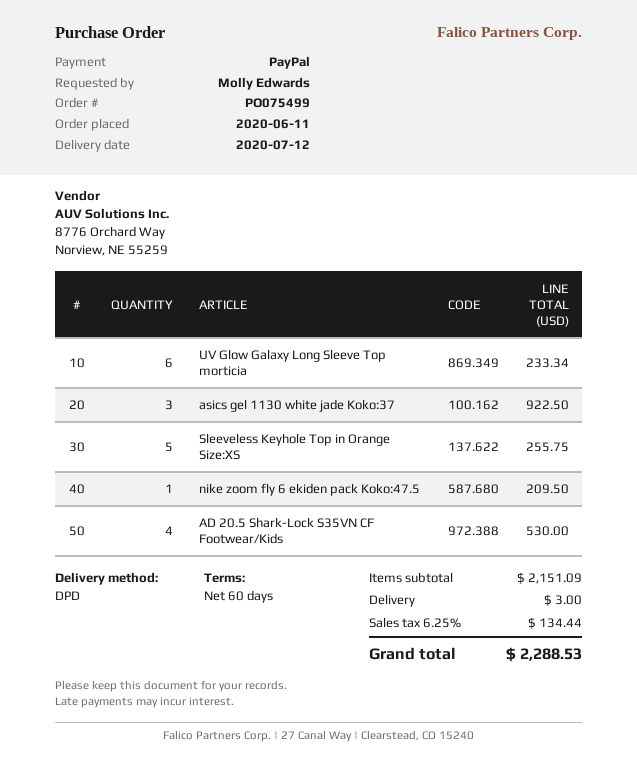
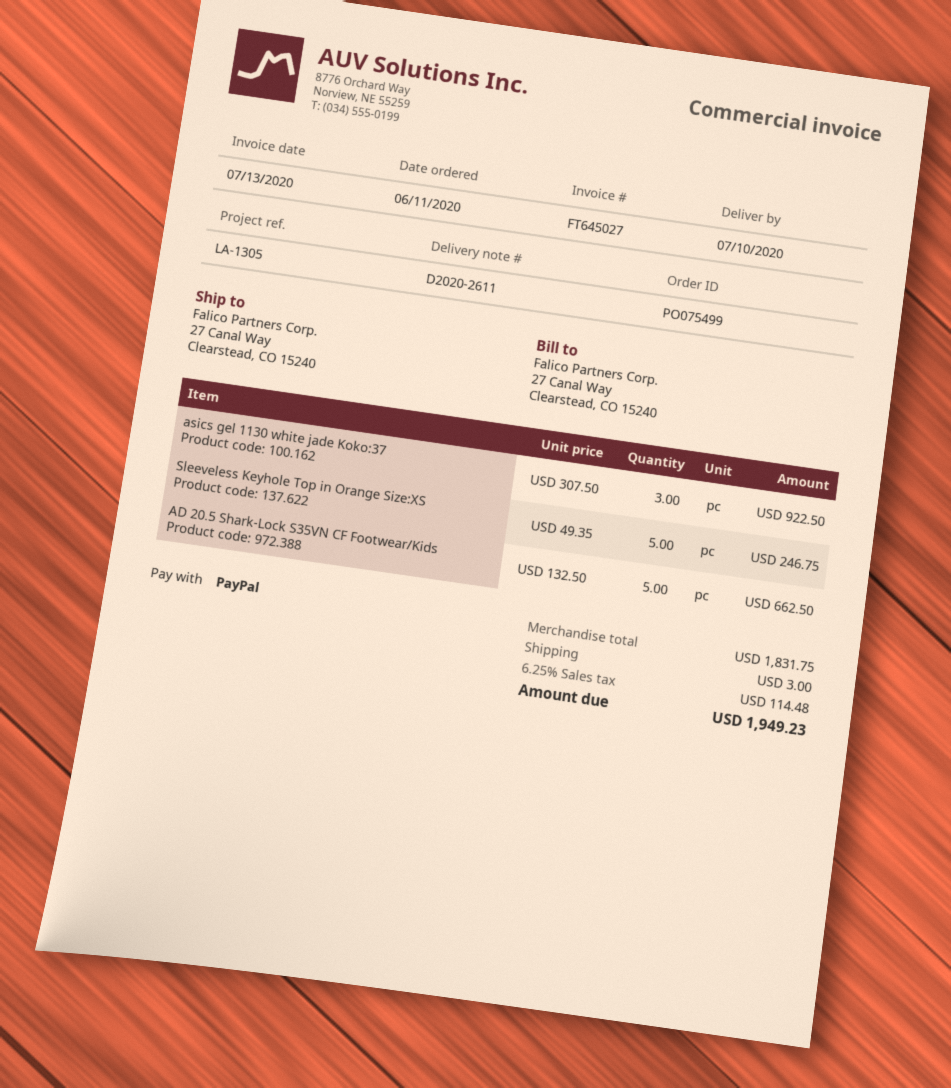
delivery date: 2020-07-12 -> 2020-07-10
UV Glow Galaxy Long Sleeve Top morticia: 6 for 233.34 -> none
Sleeveless Keyhole Top in Orange Size:XS: 5 for 255.75 -> 5 for 246.75
nike zoom fly 6 ekiden pack Koko:47.5: 1 for 209.50 -> none
AD 20.5 Shark-Lock S35VN CF Footwear/Kids: 4 for 530.00 -> 5 for 662.50
subtotal: 2151.09 -> 1831.75
tax: 6.25% = 134.44 -> 6.25% = 114.48
total: 2288.53 -> 1949.23

